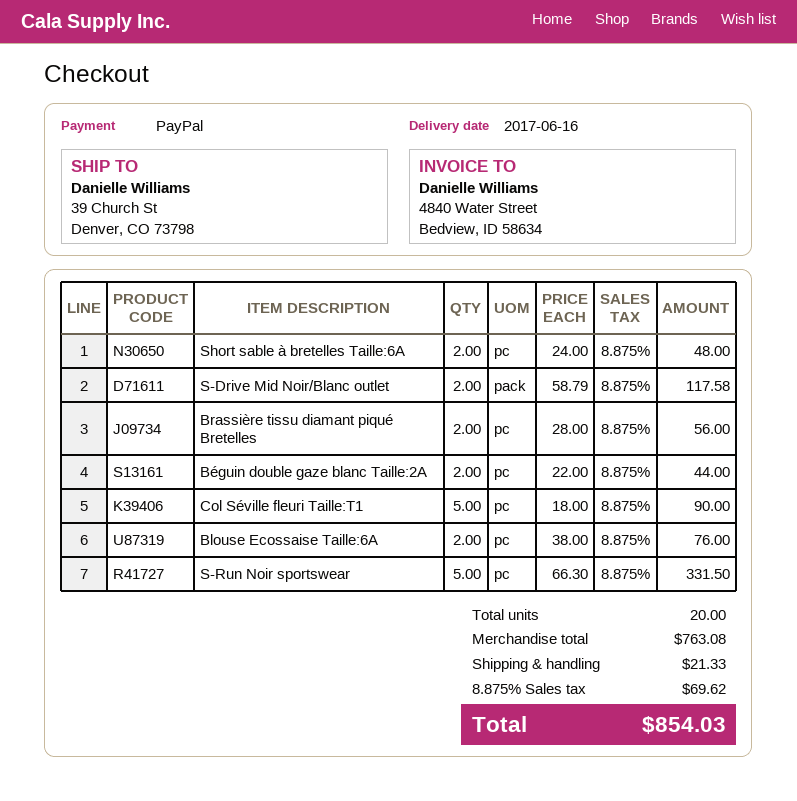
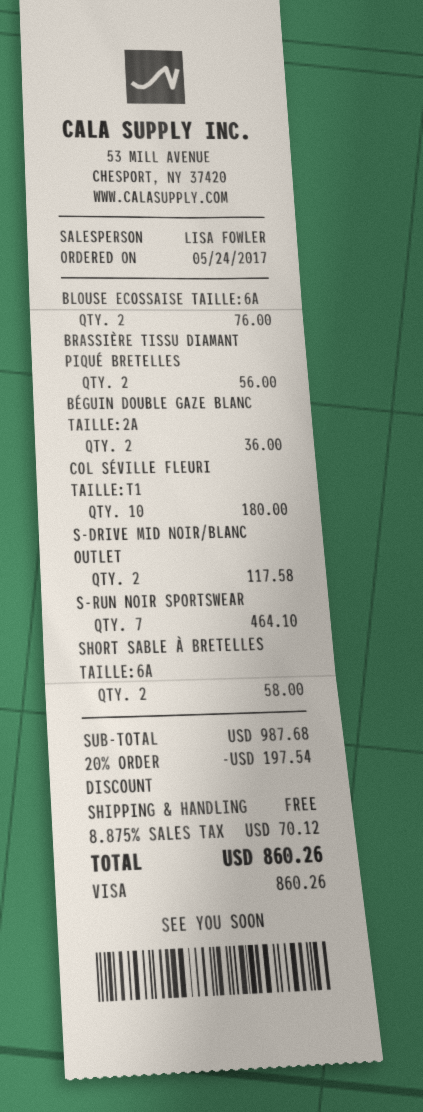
payment method: PayPal -> Visa
Short sable à bretelles Taille:6A: 2 for 48.00 -> 2 for 58.00
Béguin double gaze blanc Taille:2A: 2 for 44.00 -> 2 for 36.00
Col Séville fleuri Taille:T1: 5 for 90.00 -> 10 for 180.00
S-Run Noir sportswear: 5 for 331.50 -> 7 for 464.10
subtotal: 763.08 -> 987.68
discount: none -> 20% = 197.54
shipping: 21.33 -> 0.00
tax: 8.875% = 69.62 -> 8.875% = 70.12
total: 854.03 -> 860.26

